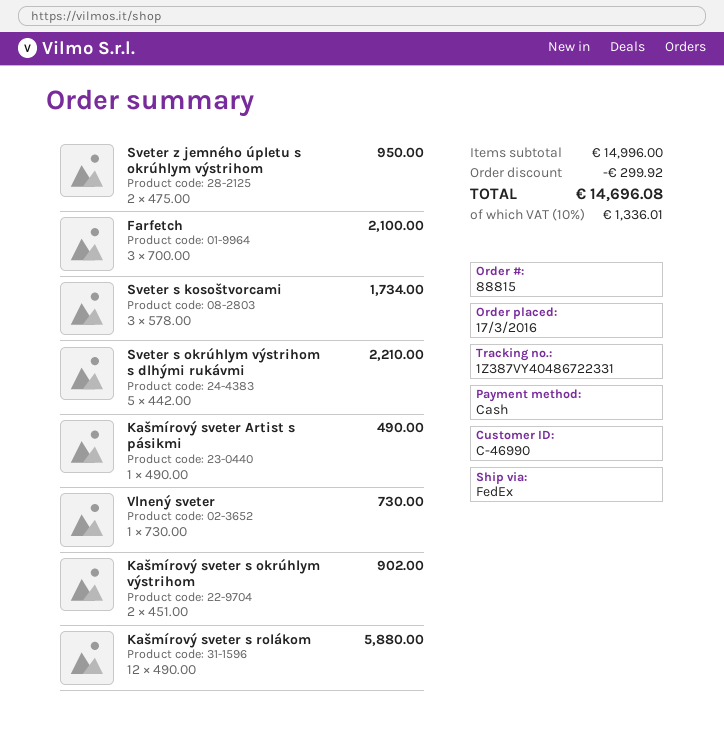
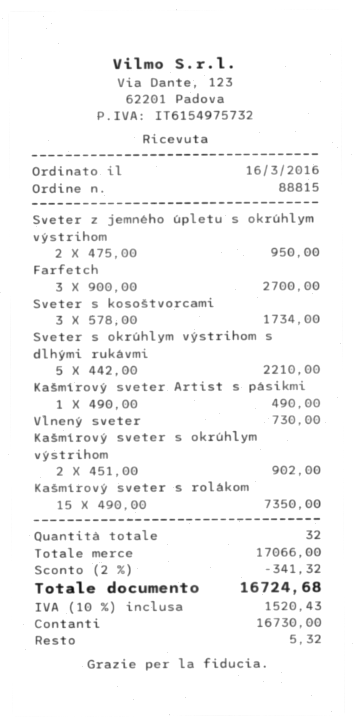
order date: 2016-03-17 -> 2016-03-16
Farfetch: 3 x 700.00 = 2100.00 -> 3 x 900.00 = 2700.00
Kašmírový sveter s rolákom: 12 x 490.00 = 5880.00 -> 15 x 490.00 = 7350.00
subtotal: 14996.00 -> 17066.00
discount: 299.92 -> 341.32
tax: 10% = 1336.01 -> 10% = 1520.43
total: 14696.08 -> 16724.68

